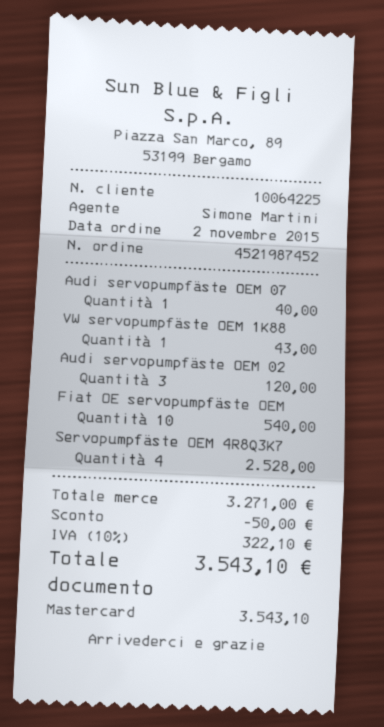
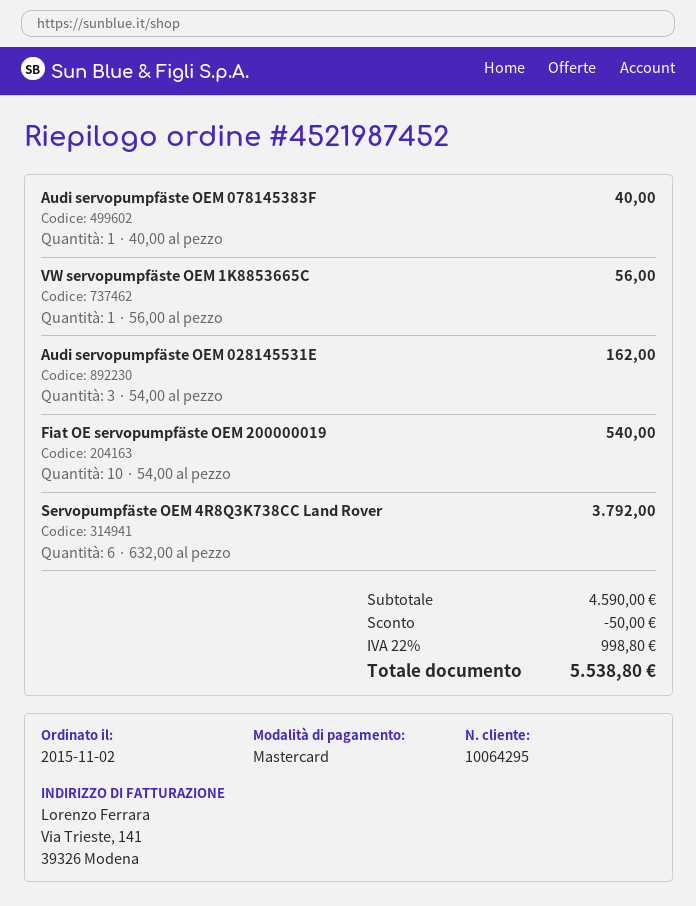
customer number: 10064225 -> 10064295
VW servopumpfäste OEM 1K88: 1 for 43.00 -> 1 for 56.00
Audi servopumpfäste OEM 02: 3 for 120.00 -> 3 for 162.00
Servopumpfäste OEM 4R8Q3K7: 4 for 2528.00 -> 6 for 3792.00
subtotal: 3271.00 -> 4590.00
tax: 10% = 322.10 -> 22% = 998.80
total: 3543.10 -> 5538.80

